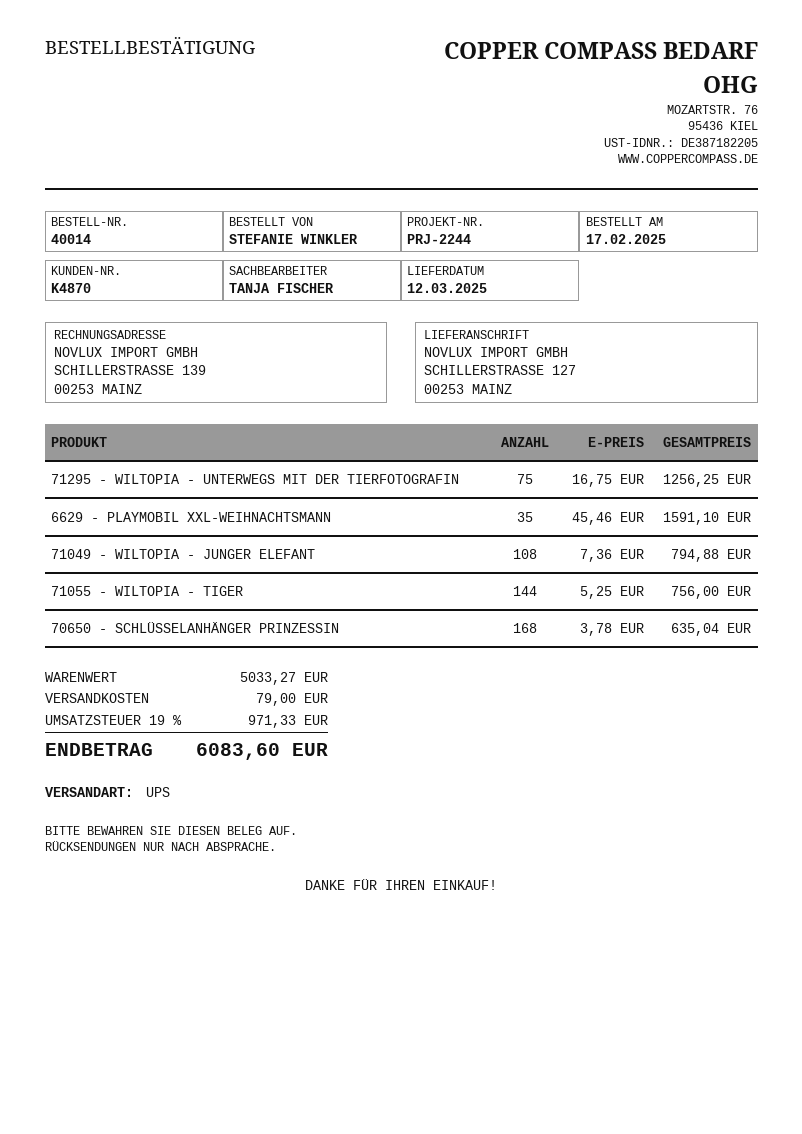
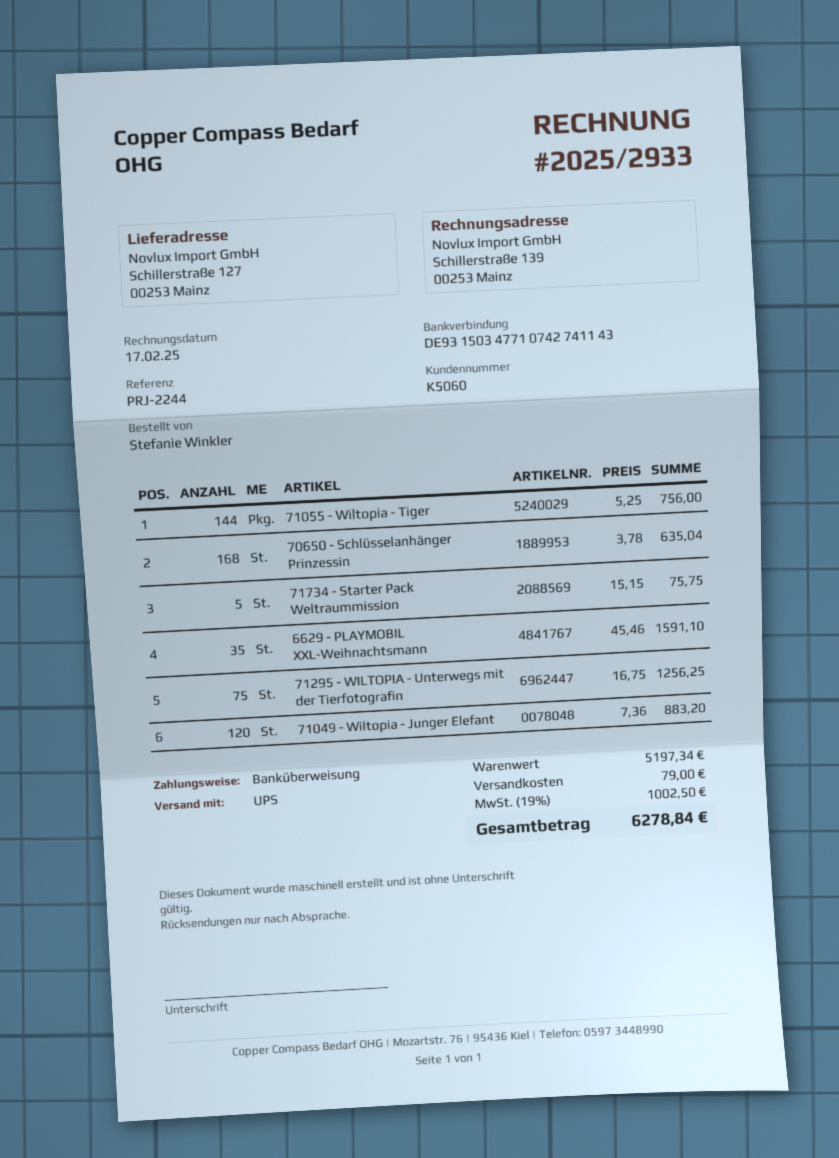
customer number: K4870 -> K5060
71049 - WILTOPIA - JUNGER ELEFANT: 108 x 7.36 = 794.88 -> 120 x 7.36 = 883.20
71734 - Starter Pack Weltraummission: none -> 5 x 15.15 = 75.75
subtotal: 5033.27 -> 5197.34
tax: 19% = 971.33 -> 19% = 1002.50
total: 6083.60 -> 6278.84

